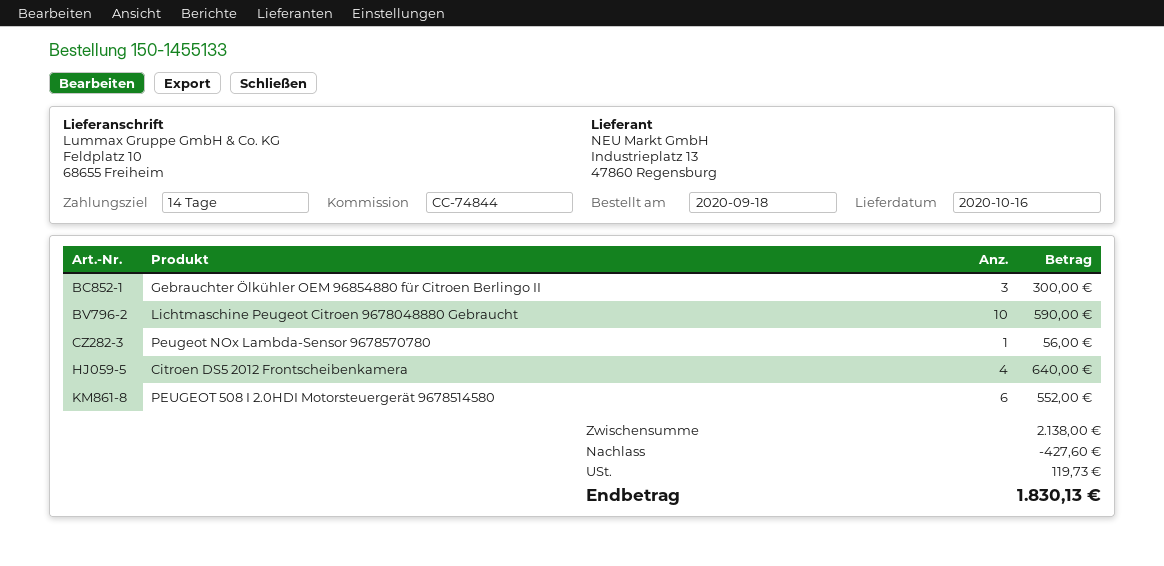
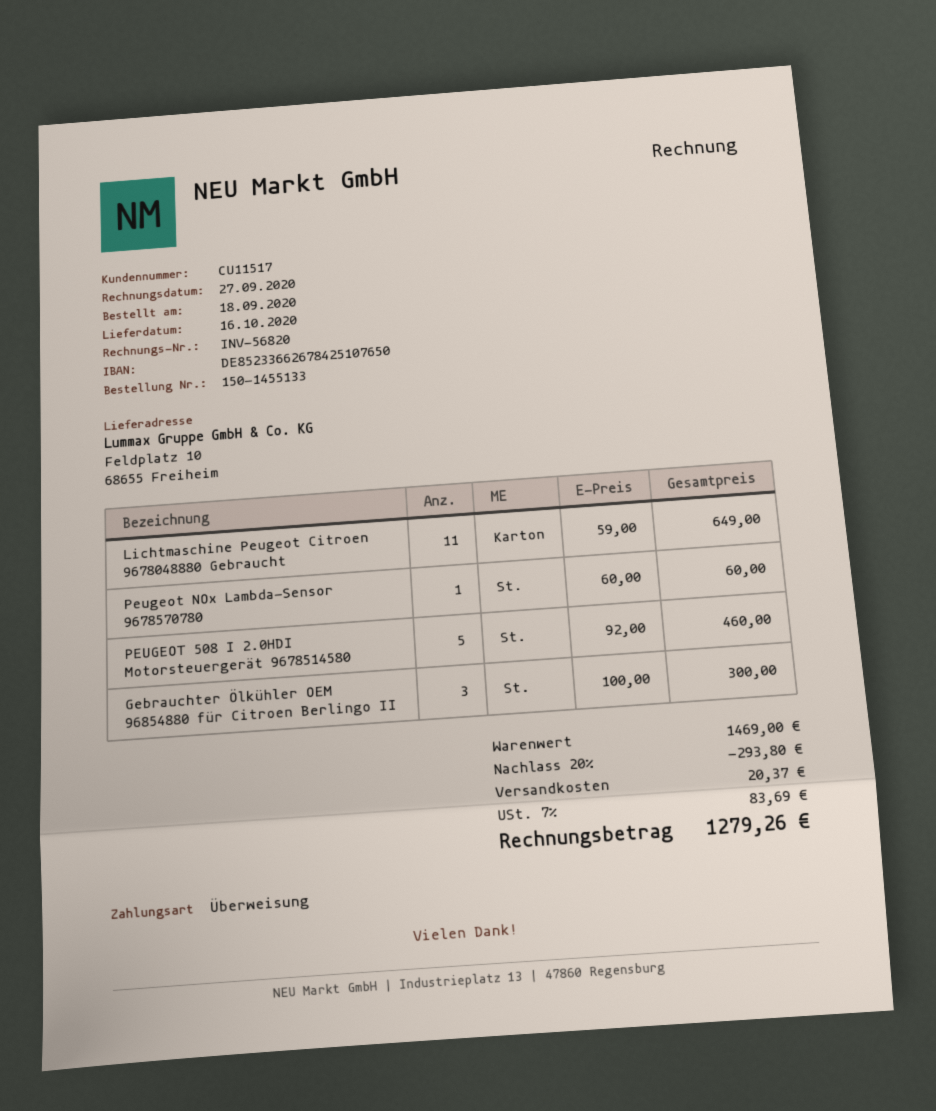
Lichtmaschine Peugeot Citroen 9678048880 Gebraucht: 10 for 590.00 -> 11 for 649.00
Peugeot NOx Lambda-Sensor 9678570780: 1 for 56.00 -> 1 for 60.00
Citroen DS5 2012 Frontscheibenkamera: 4 for 640.00 -> none
PEUGEOT 508 I 2.0HDI Motorsteuergerät 9678514580: 6 for 552.00 -> 5 for 460.00
subtotal: 2138.00 -> 1469.00
discount: 427.60 -> 293.80
shipping: none -> 20.37
tax: 119.73 -> 83.69
total: 1830.13 -> 1279.26

